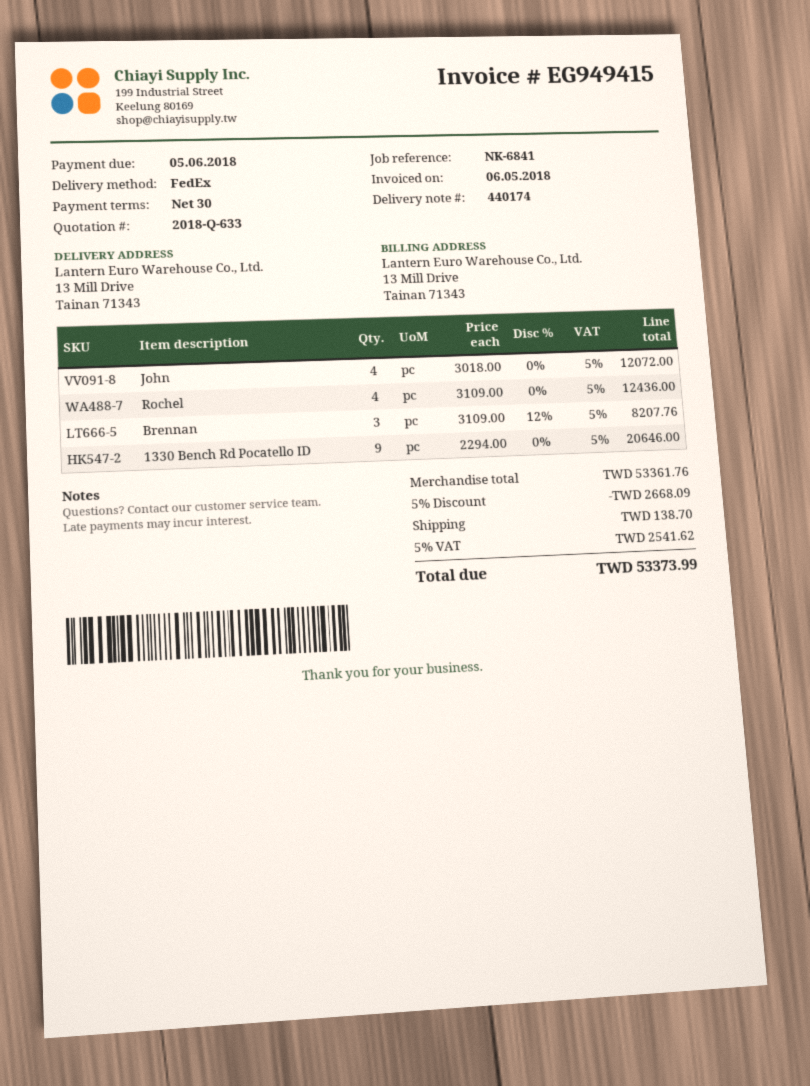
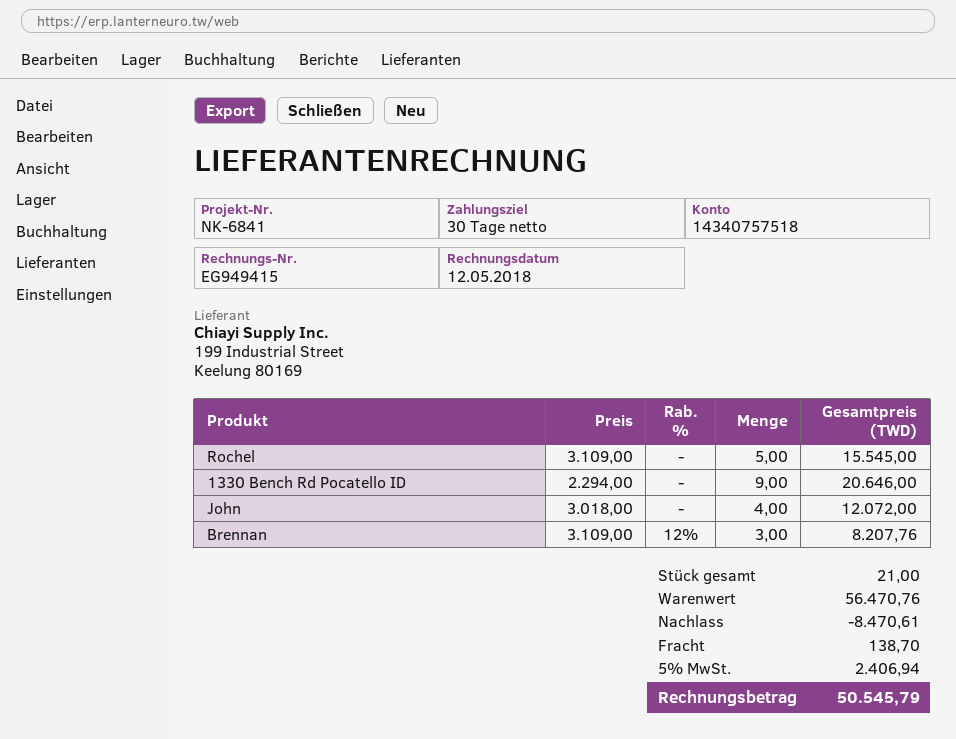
invoice date: 2018-05-06 -> 2018-05-12
Rochel: 4 x 3109.00 = 12436.00 -> 5 x 3109.00 = 15545.00
subtotal: 53361.76 -> 56470.76
discount: 2668.09 -> 8470.61
tax: 5% = 2541.62 -> 5% = 2406.94
total: 53373.99 -> 50545.79

